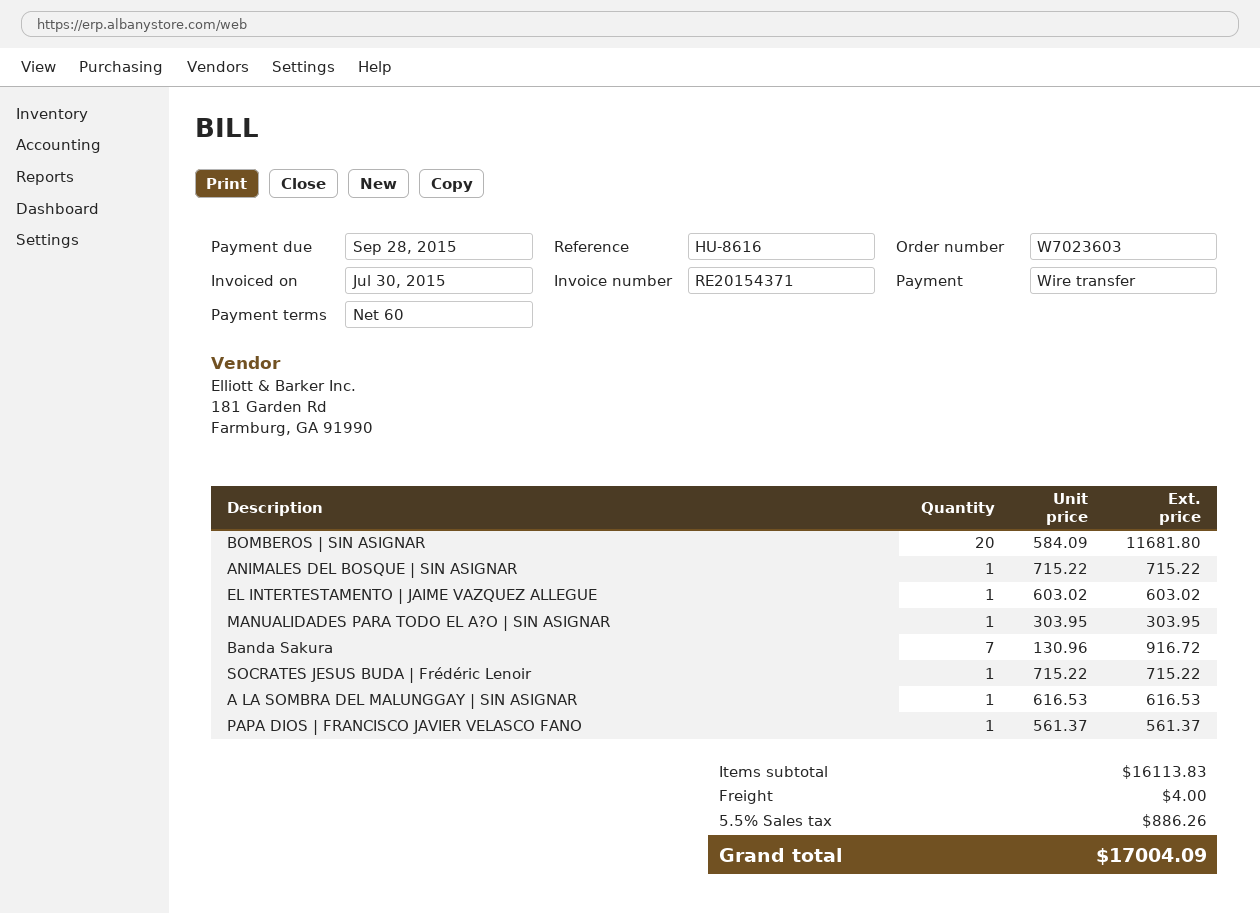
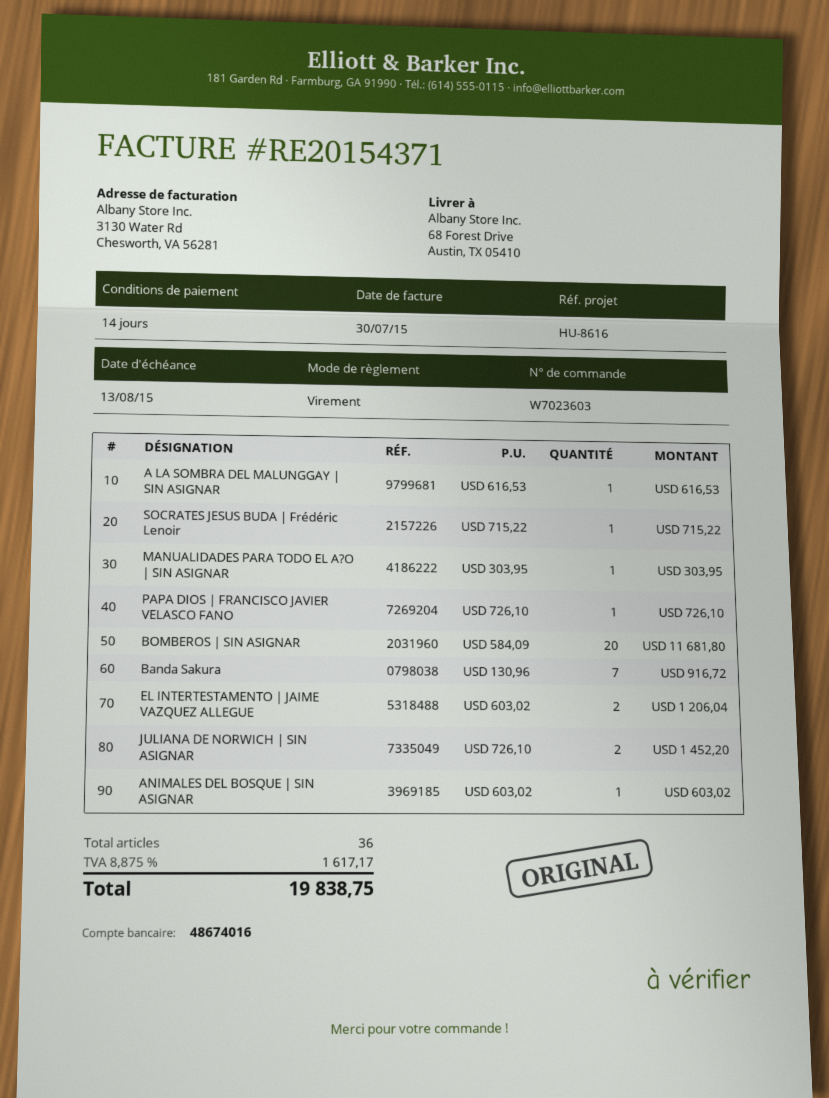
payment terms: 60 days -> 14 days
due date: 2015-09-28 -> 2015-08-13
ANIMALES DEL BOSQUE | SIN ASIGNAR: 1 x 715.22 = 715.22 -> 1 x 603.02 = 603.02
EL INTERTESTAMENTO | JAIME VAZQUEZ ALLEGUE: 1 x 603.02 = 603.02 -> 2 x 603.02 = 1206.04
PAPA DIOS | FRANCISCO JAVIER VELASCO FANO: 1 x 561.37 = 561.37 -> 1 x 726.10 = 726.10
JULIANA DE NORWICH | SIN ASIGNAR: none -> 2 x 726.10 = 1452.20
shipping: 4.00 -> none
tax: 5.5% = 886.26 -> 8.875% = 1617.17
total: 17004.09 -> 19838.75

